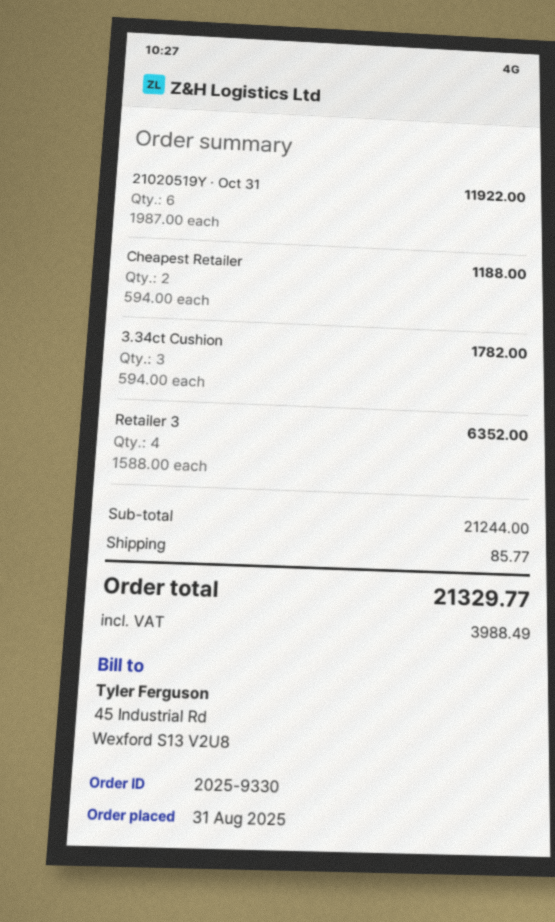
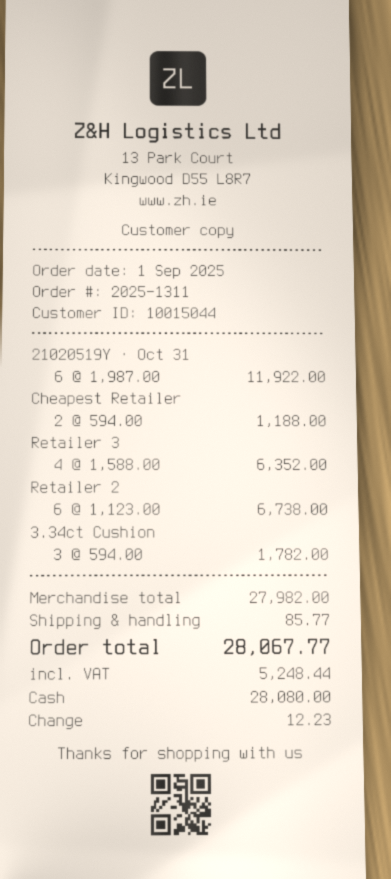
order number: 2025-9330 -> 2025-1311
order date: 2025-08-31 -> 2025-09-01
Retailer 2: none -> 6 x 1123.00 = 6738.00
subtotal: 21244.00 -> 27982.00
tax: 3988.49 -> 5248.44
total: 21329.77 -> 28067.77

